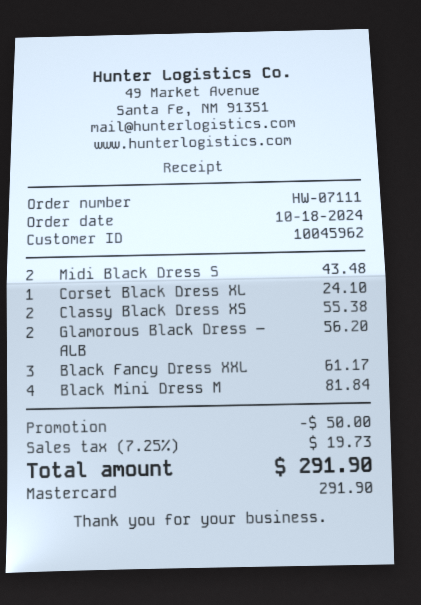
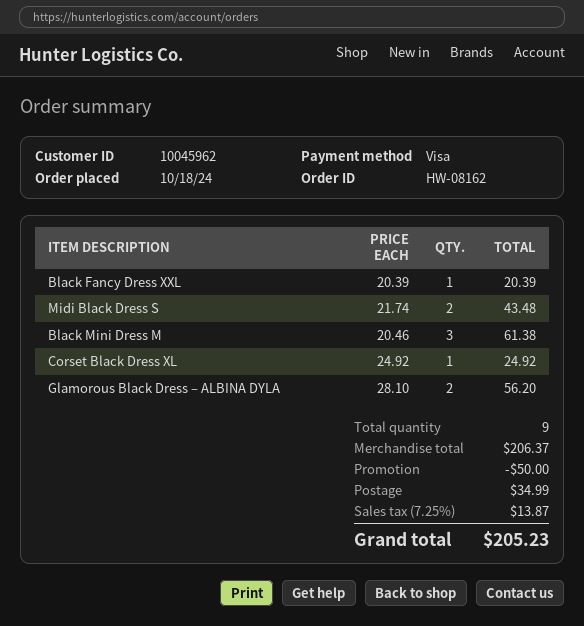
order number: HW-07111 -> HW-08162
payment method: Mastercard -> Visa
Corset Black Dress XL: 1 for 24.10 -> 1 for 24.92
Classy Black Dress XS: 2 for 55.38 -> none
Black Fancy Dress XXL: 3 for 61.17 -> 1 for 20.39
Black Mini Dress M: 4 for 81.84 -> 3 for 61.38
shipping: none -> 34.99
tax: 7.25% = 19.73 -> 7.25% = 13.87
total: 291.90 -> 205.23

